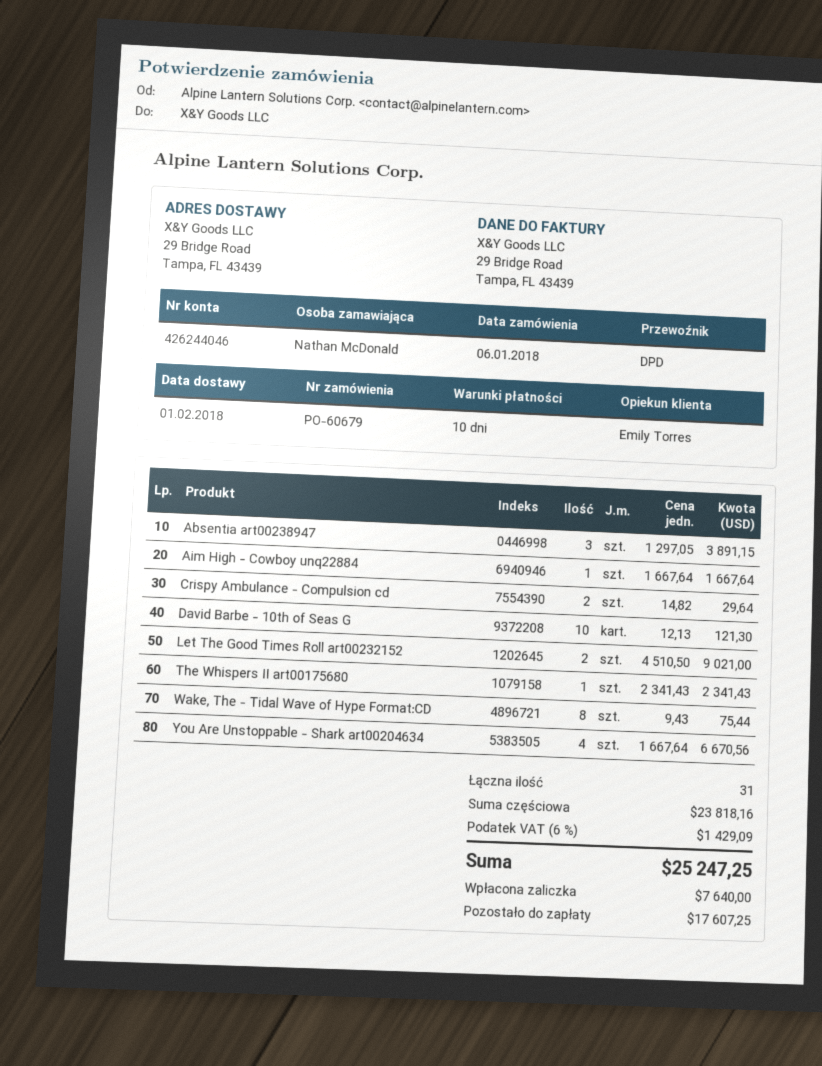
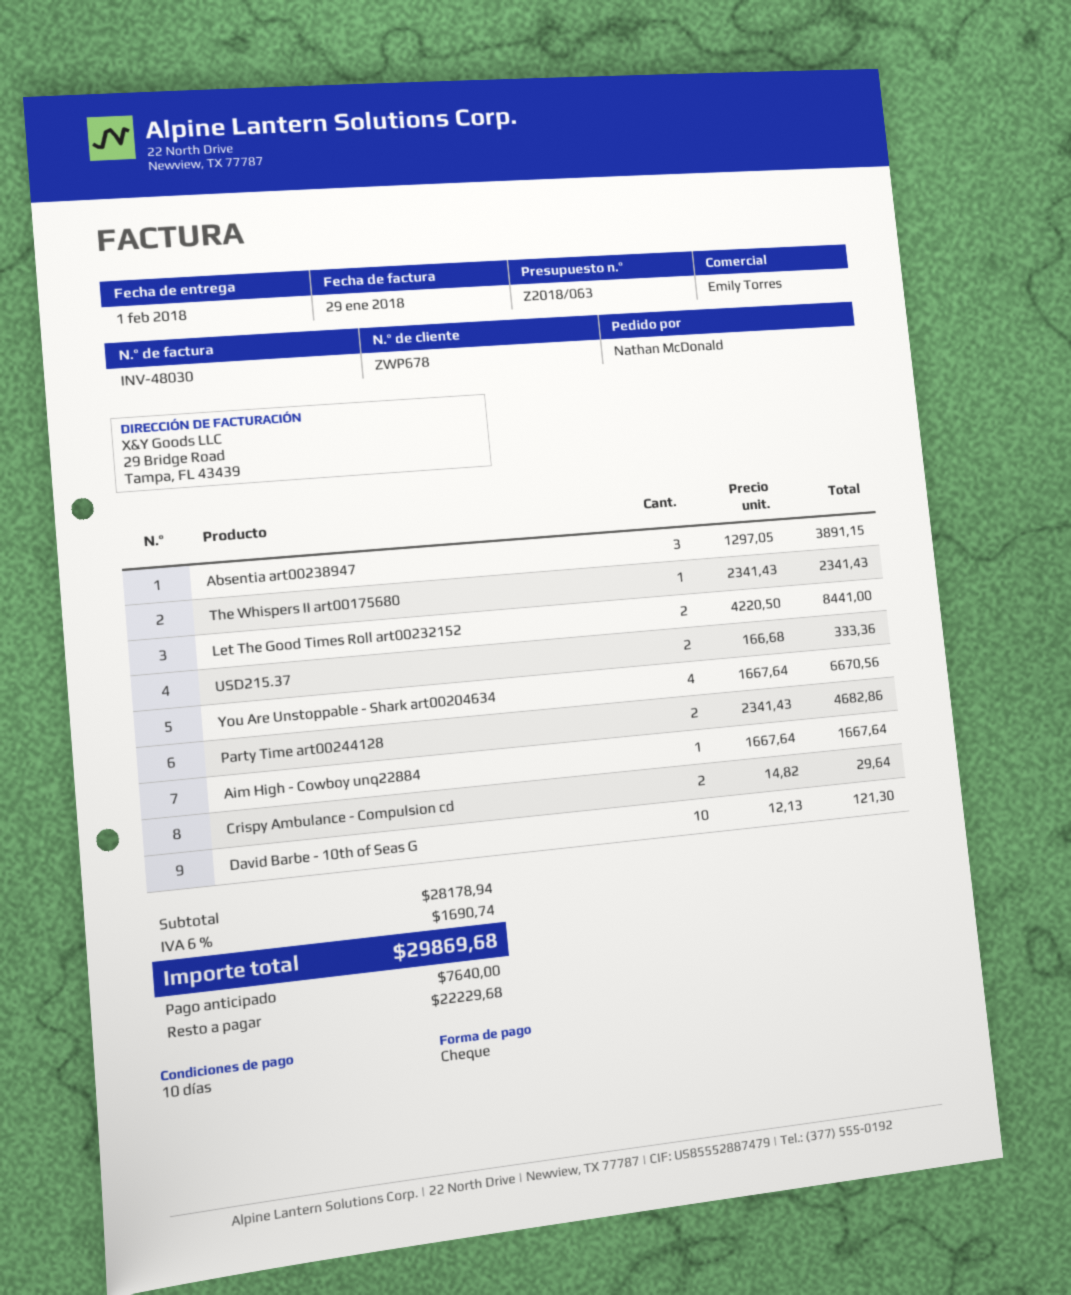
Let The Good Times Roll art00232152: 2 x 4510.50 = 9021.00 -> 2 x 4220.50 = 8441.00
Wake, The - Tidal Wave of Hype Format:CD: 8 x 9.43 = 75.44 -> none
USD215.37: none -> 2 x 166.68 = 333.36
Party Time art00244128: none -> 2 x 2341.43 = 4682.86
subtotal: 23818.16 -> 28178.94
tax: 6% = 1429.09 -> 6% = 1690.74
total: 25247.25 -> 29869.68
balance: 17607.25 -> 22229.68

